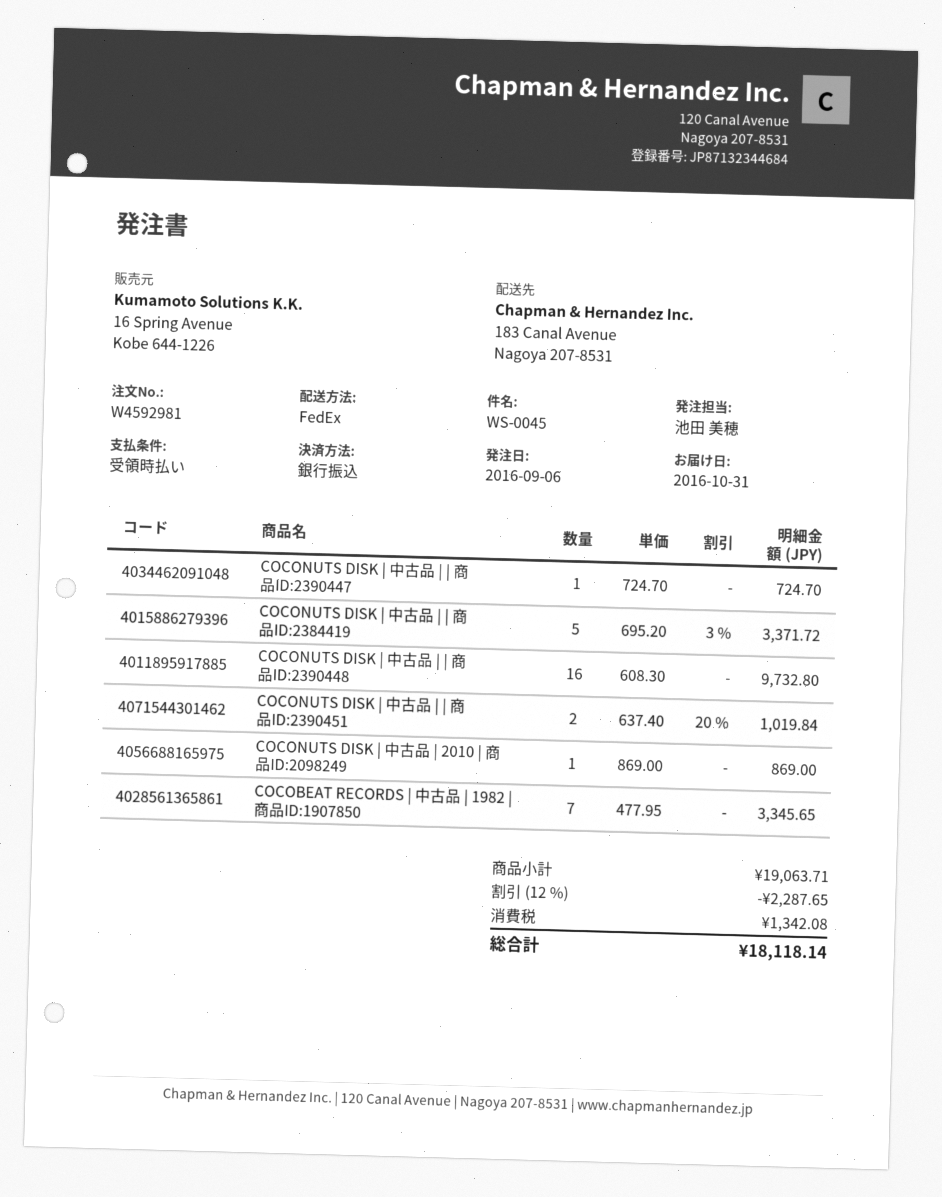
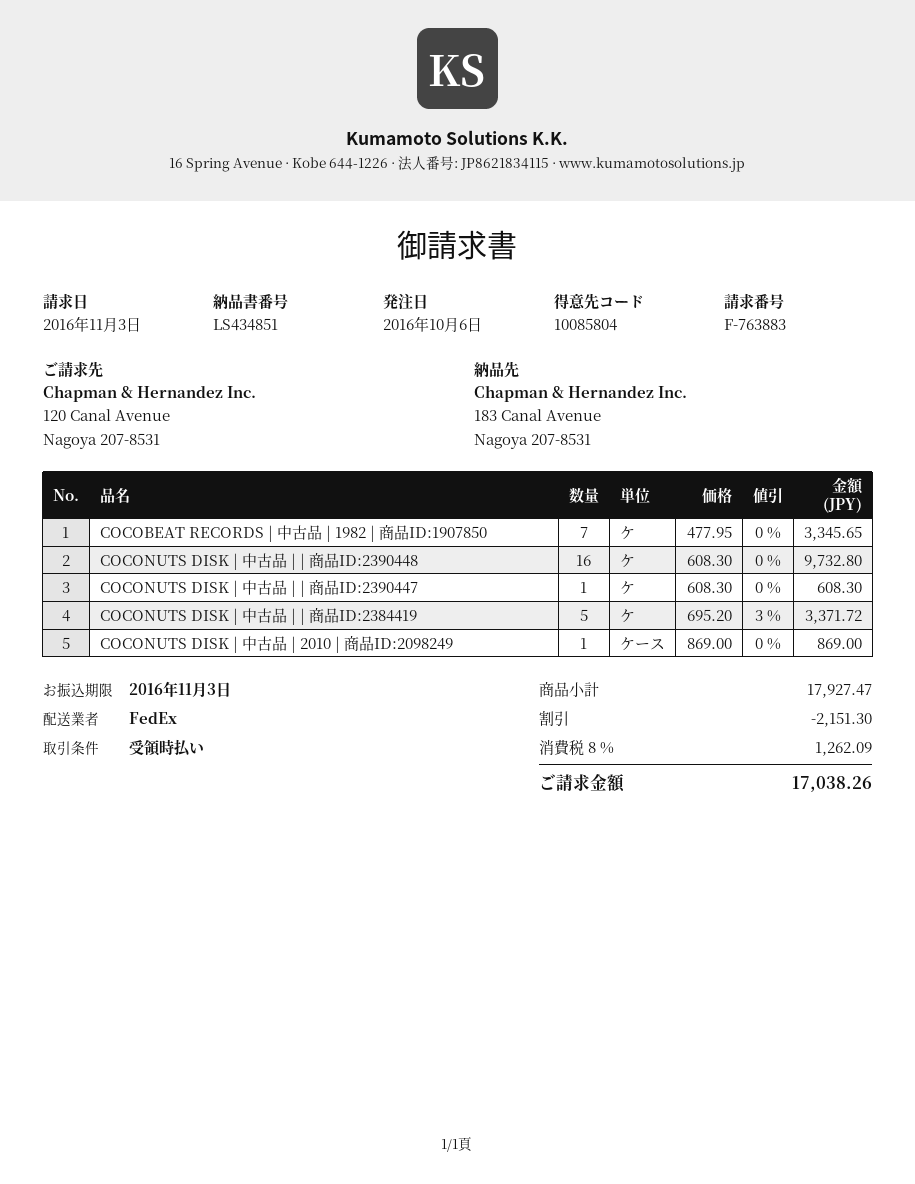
order date: 2016-09-06 -> 2016-10-06
COCONUTS DISK | 中古品 | | 商品ID:2390447: 1 x 724.70 = 724.70 -> 1 x 608.30 = 608.30
COCONUTS DISK | 中古品 | | 商品ID:2390451: 2 x 637.40 - 20% = 1019.84 -> none
subtotal: 19063.71 -> 17927.47
discount: 2287.65 -> 2151.30
tax: 1342.08 -> 1262.09
total: 18118.14 -> 17038.26

